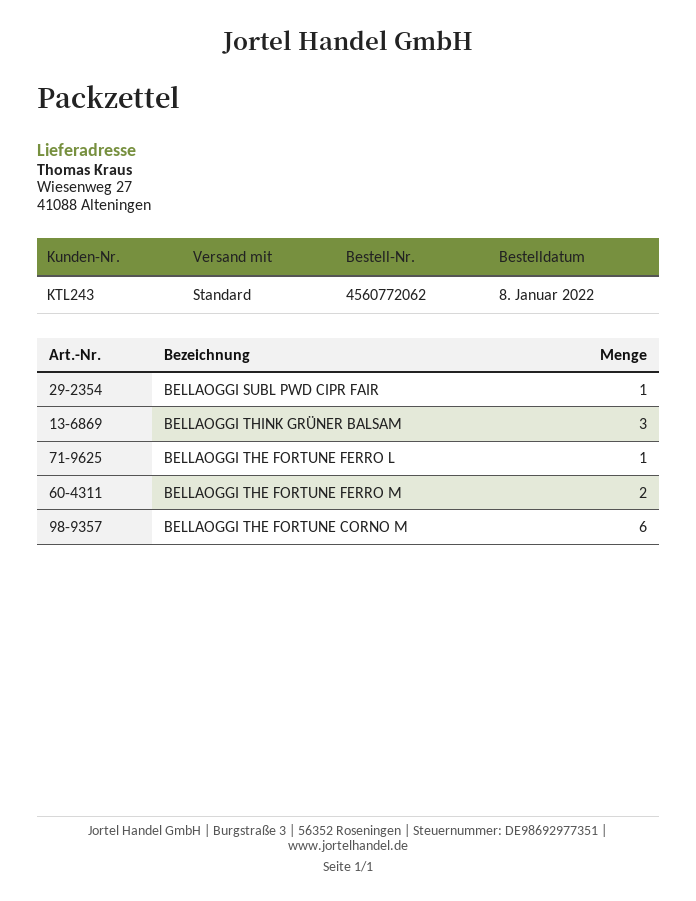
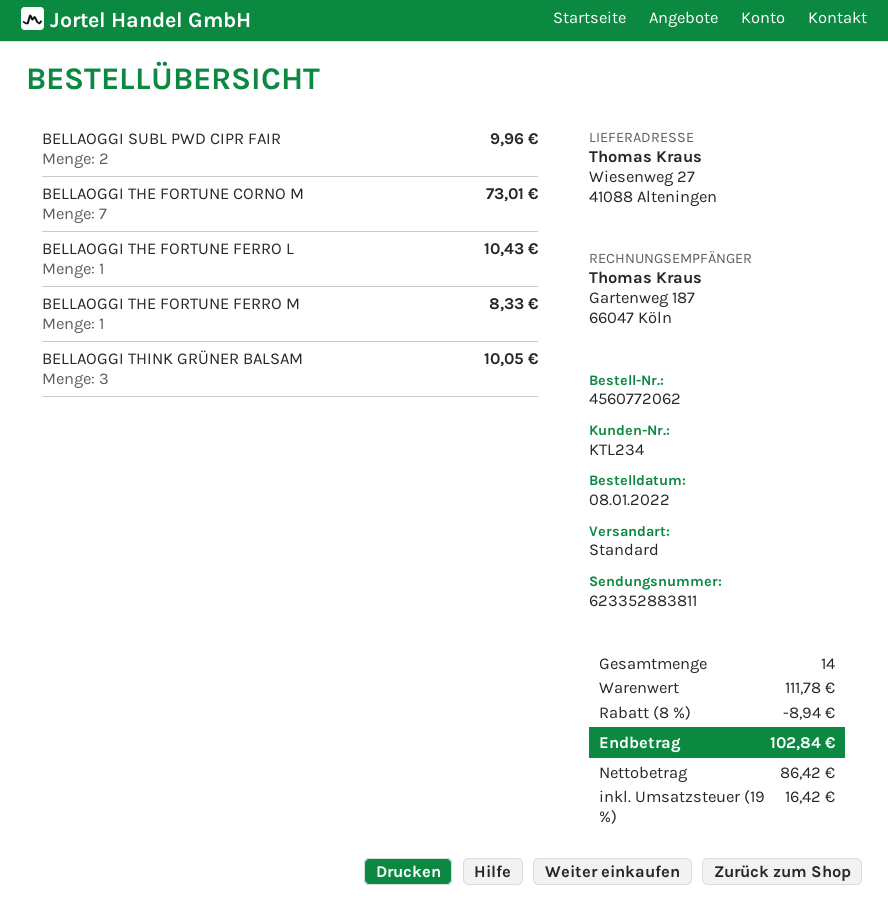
customer number: KTL243 -> KTL234
BELLAOGGI SUBL PWD CIPR FAIR: 1 -> 2
BELLAOGGI THE FORTUNE FERRO M: 2 -> 1
BELLAOGGI THE FORTUNE CORNO M: 6 -> 7

